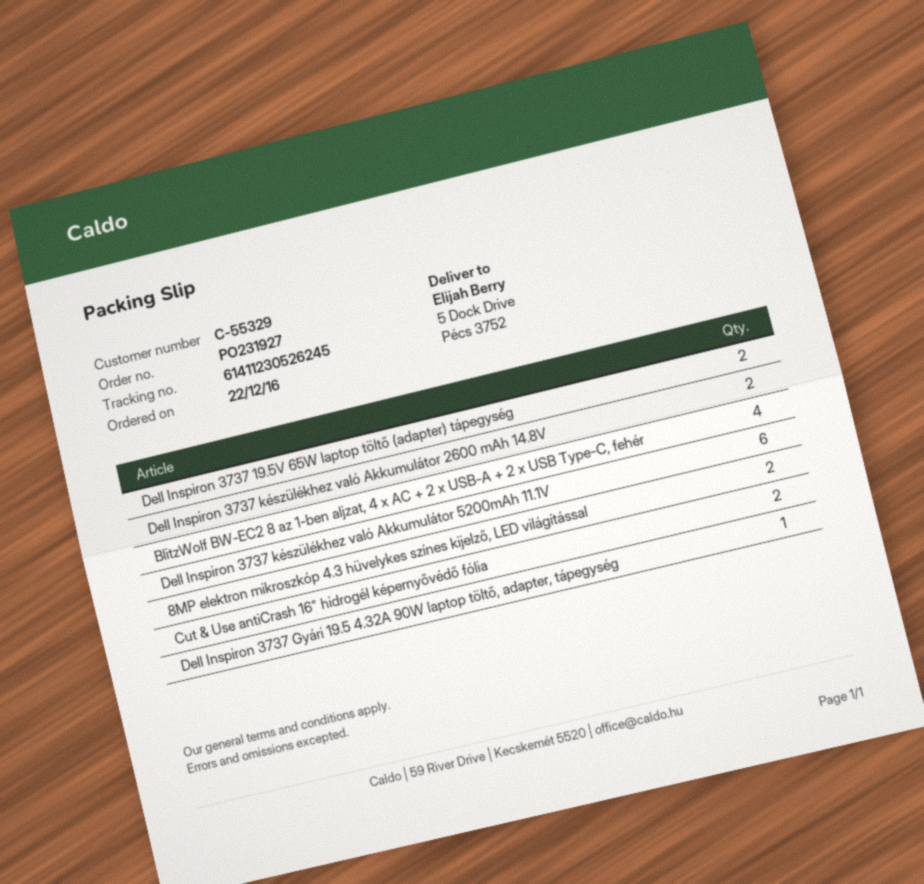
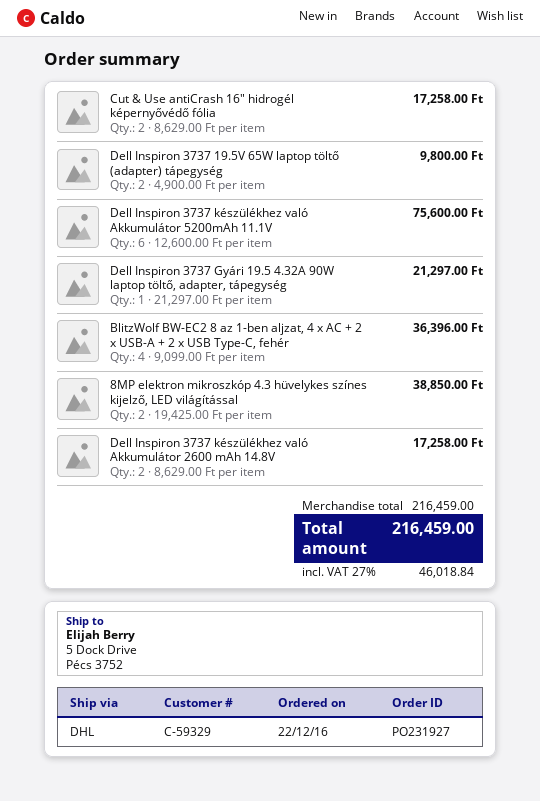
customer number: C-55329 -> C-59329

